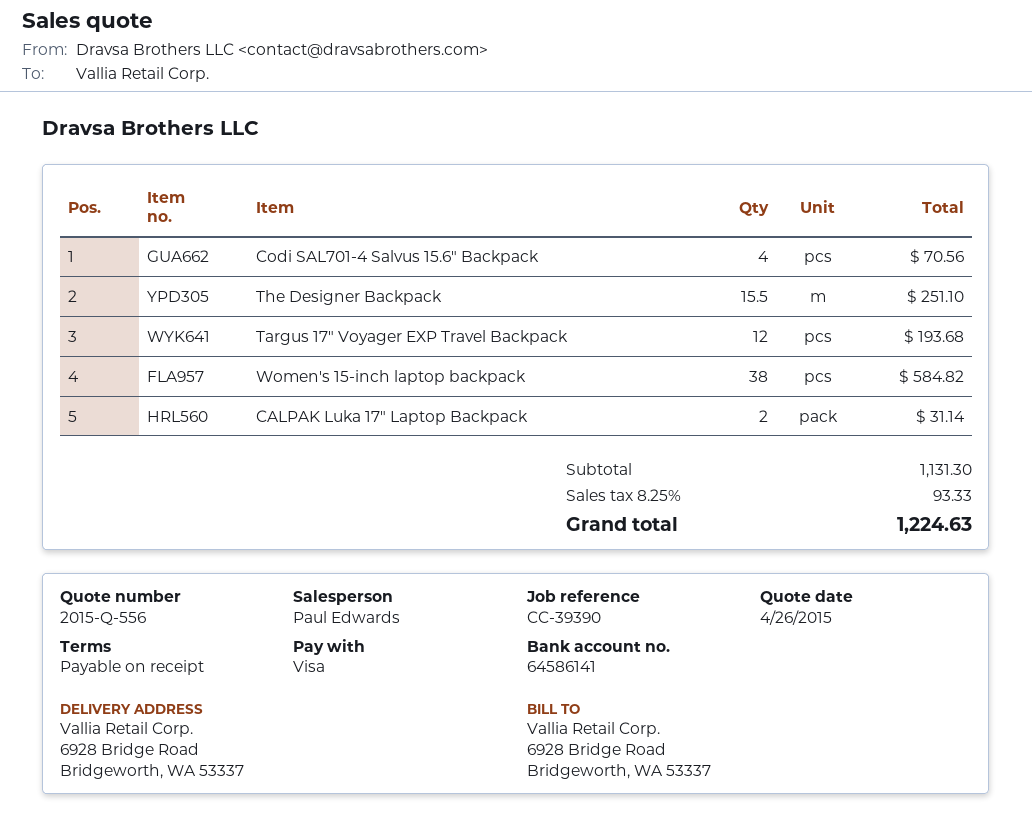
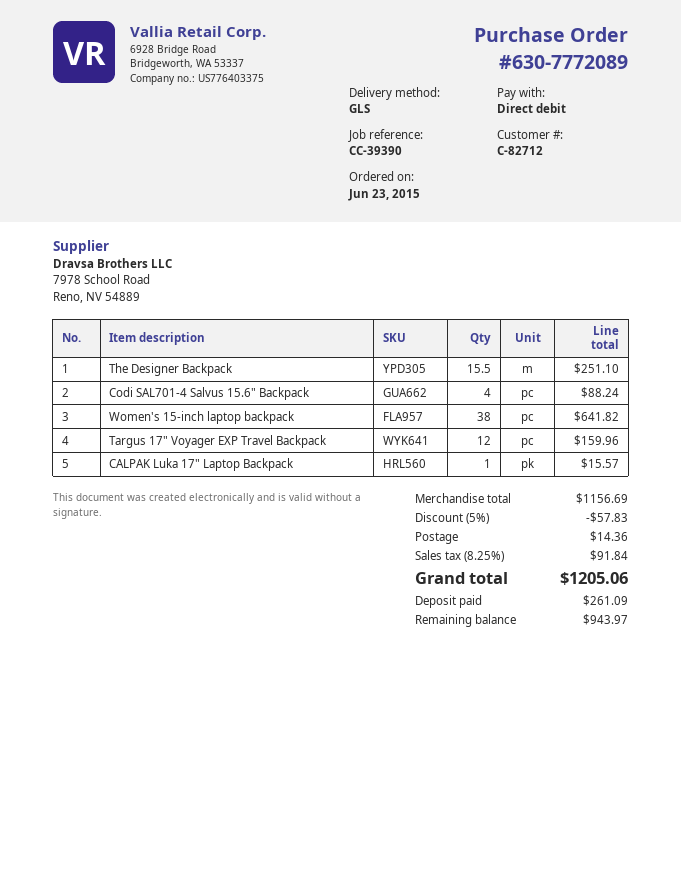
payment method: Visa -> direct debit
Codi SAL701-4 Salvus 15.6" Backpack: 4 for 70.56 -> 4 for 88.24
Targus 17" Voyager EXP Travel Backpack: 12 for 193.68 -> 12 for 159.96
Women's 15-inch laptop backpack: 38 for 584.82 -> 38 for 641.82
CALPAK Luka 17" Laptop Backpack: 2 for 31.14 -> 1 for 15.57
subtotal: 1131.30 -> 1156.69
discount: none -> 5% = 57.83
shipping: none -> 14.36
tax: 8.25% = 93.33 -> 8.25% = 91.84
total: 1224.63 -> 1205.06

